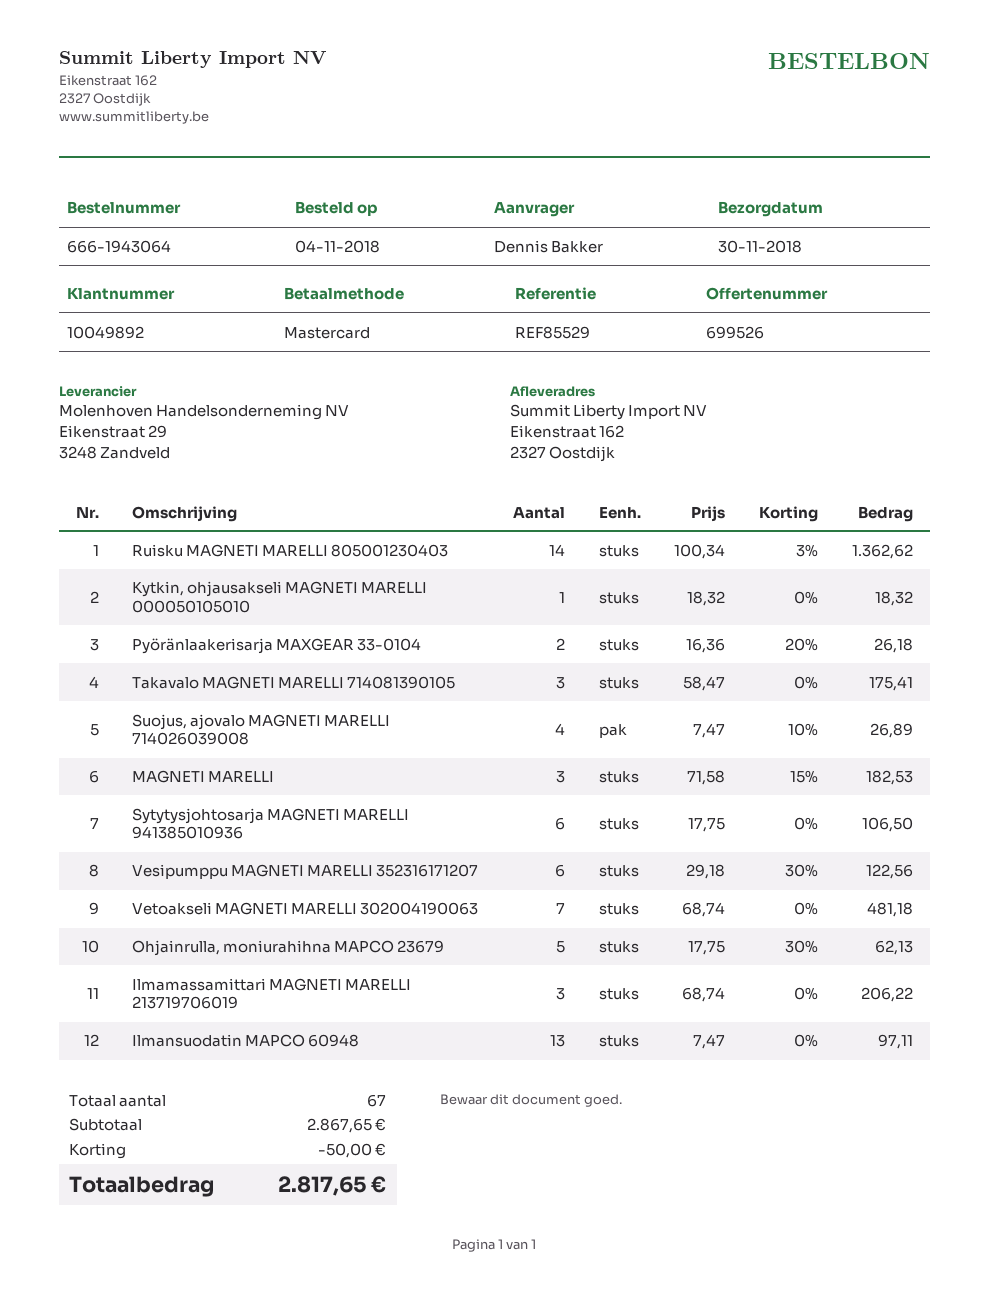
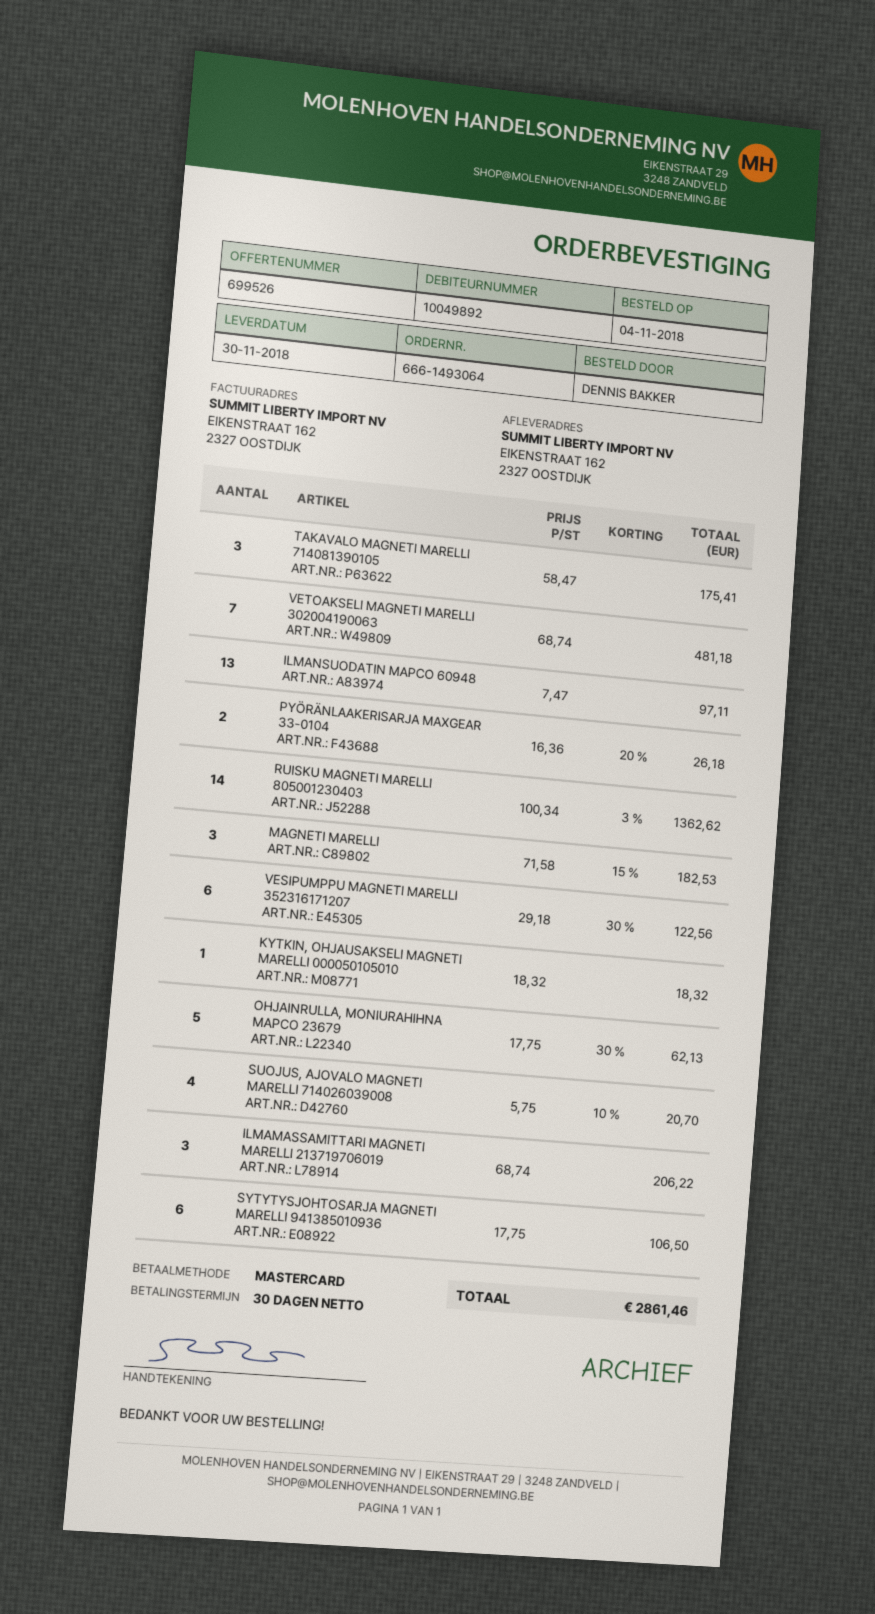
order number: 666-1943064 -> 666-1493064
Suojus, ajovalo MAGNETI MARELLI 714026039008: 4 x 7.47 - 10% = 26.89 -> 4 x 5.75 - 10% = 20.70
discount: 50.00 -> none
total: 2817.65 -> 2861.46

